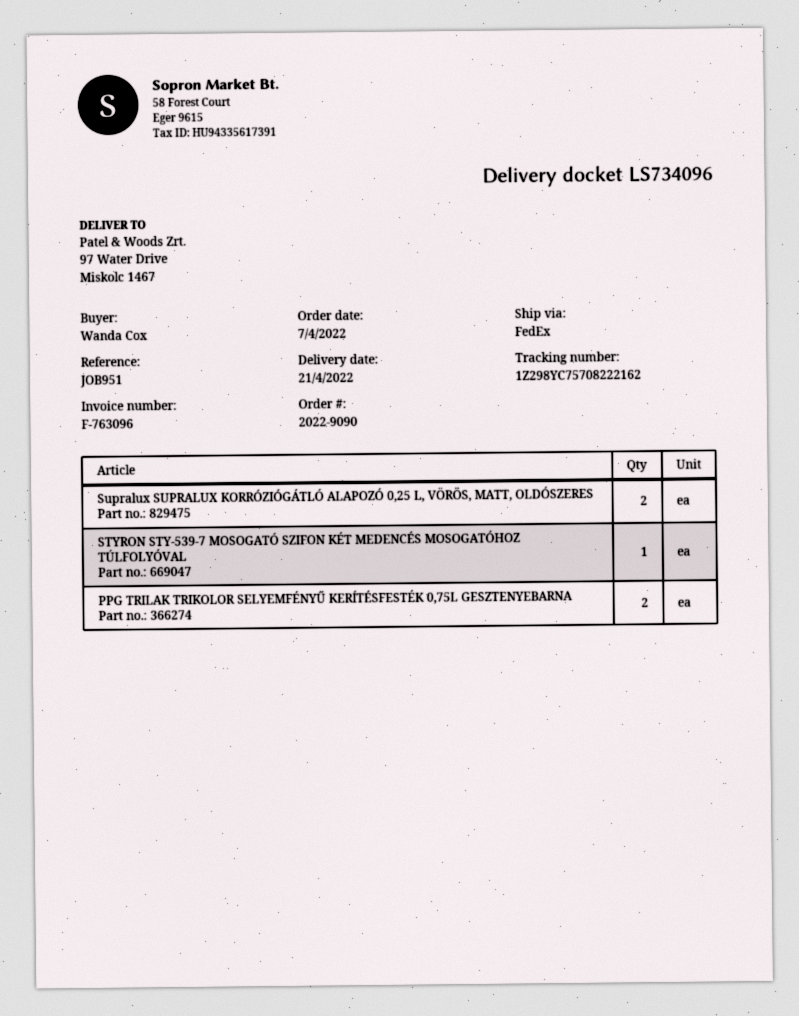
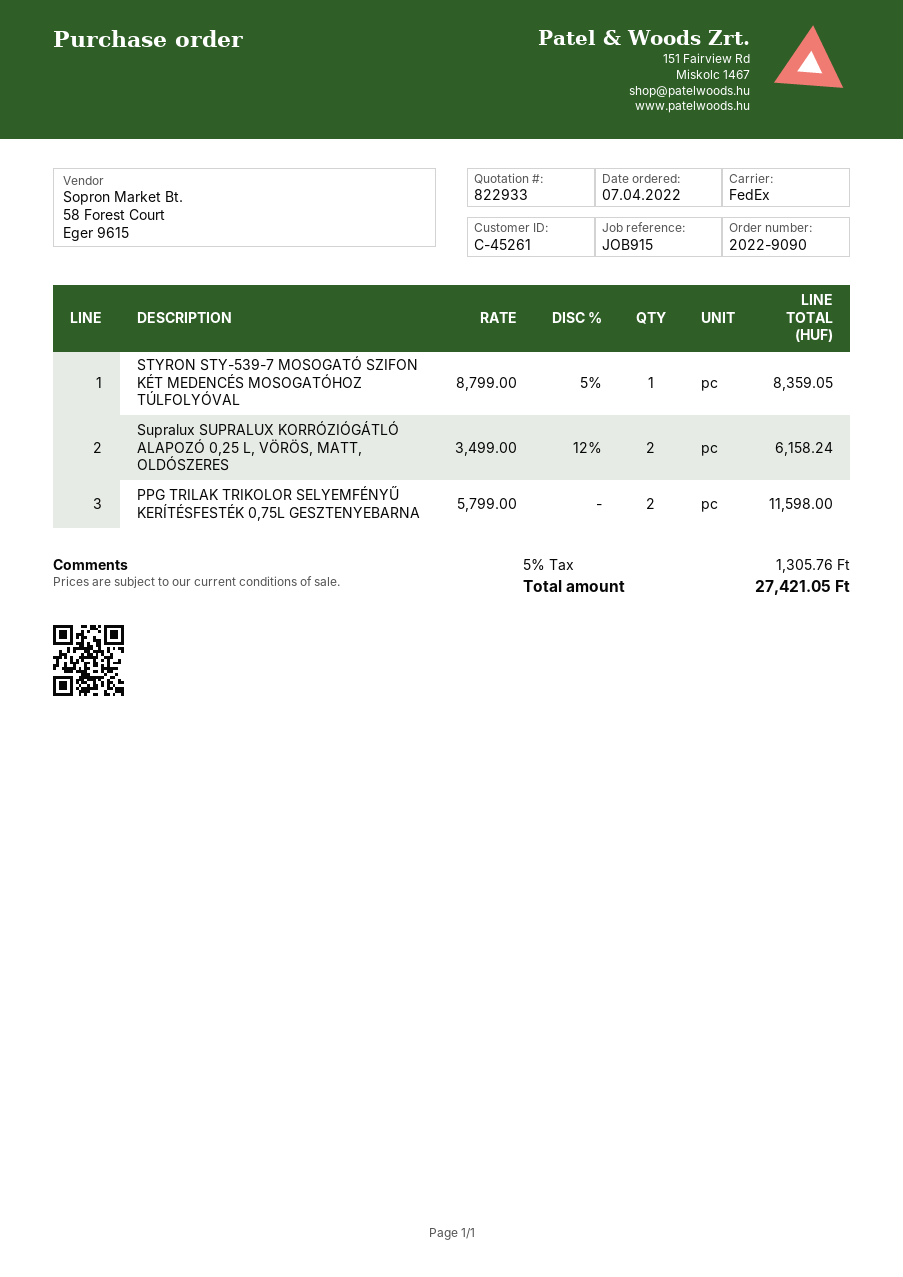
reference: JOB951 -> JOB915

